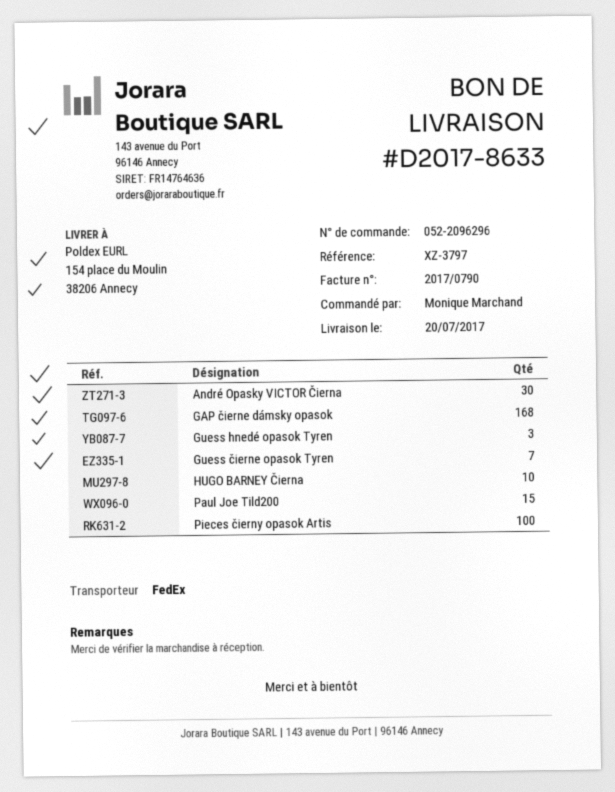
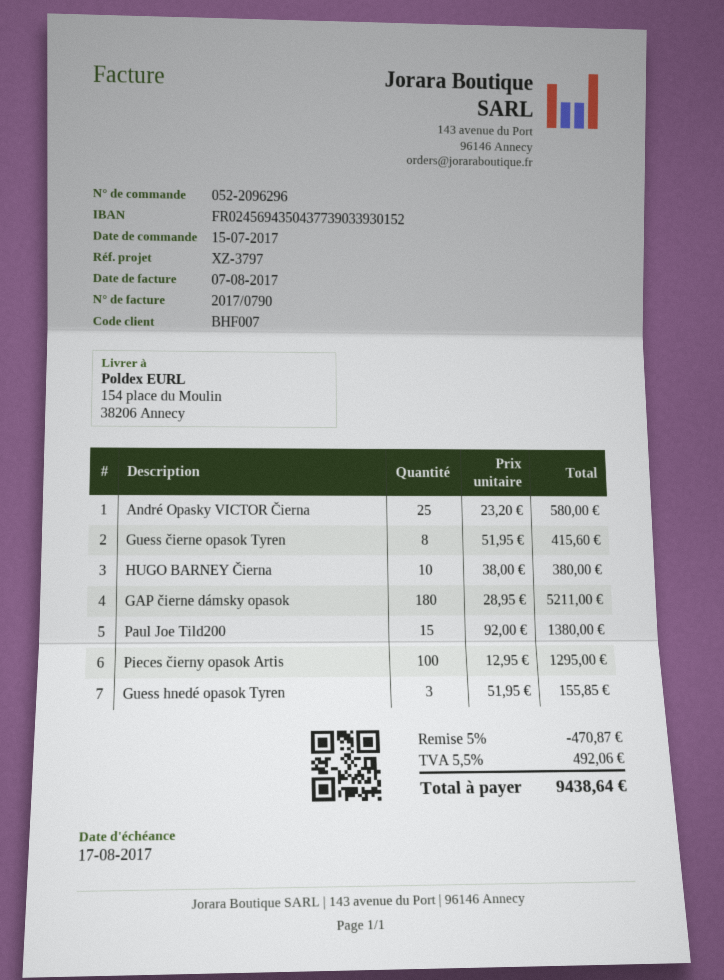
André Opasky VICTOR Čierna: 30 -> 25
GAP čierne dámsky opasok: 168 -> 180
Guess čierne opasok Tyren: 7 -> 8

